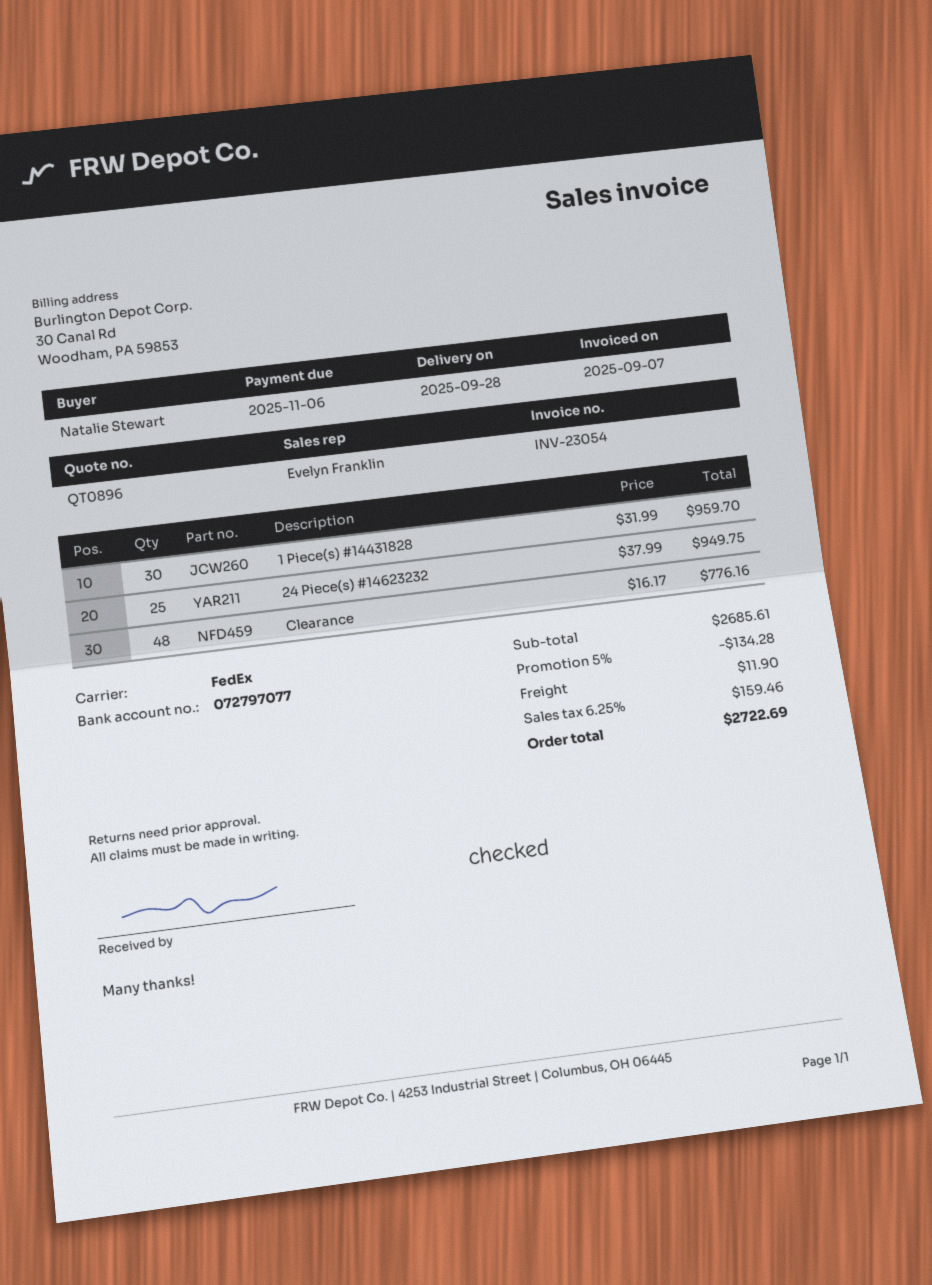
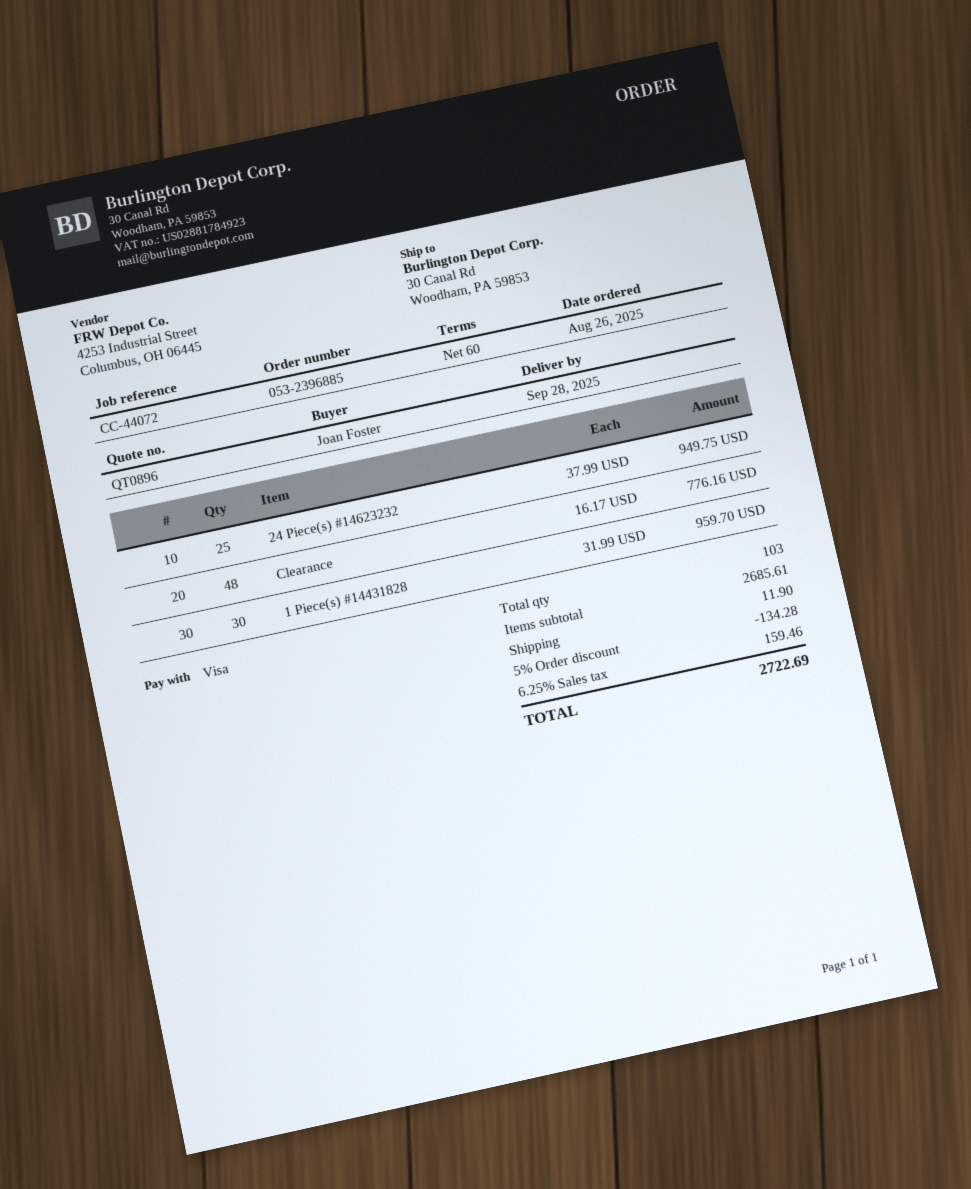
ordered by: Natalie Stewart -> Joan Foster

